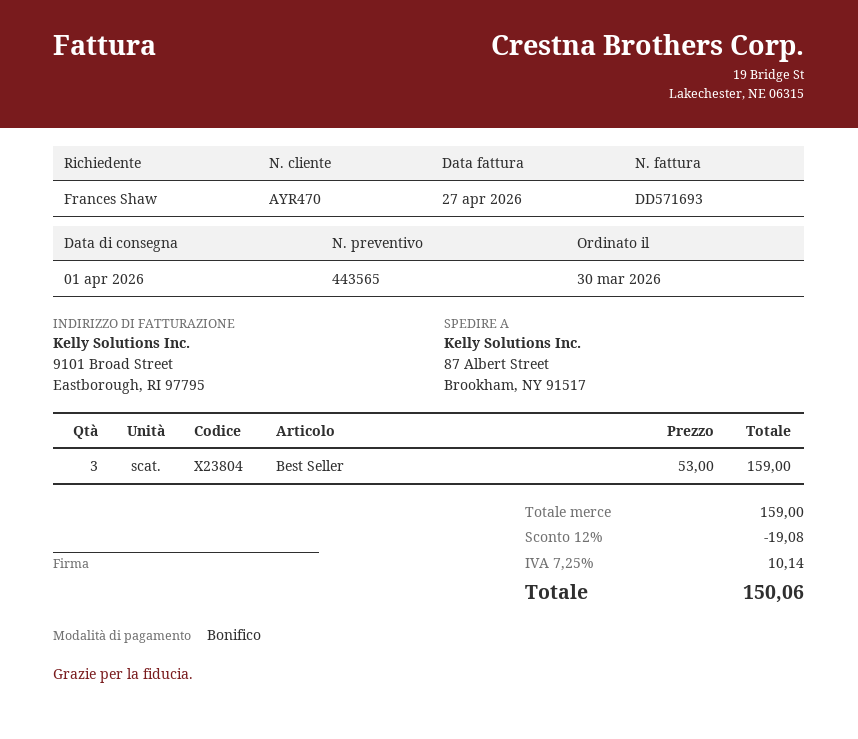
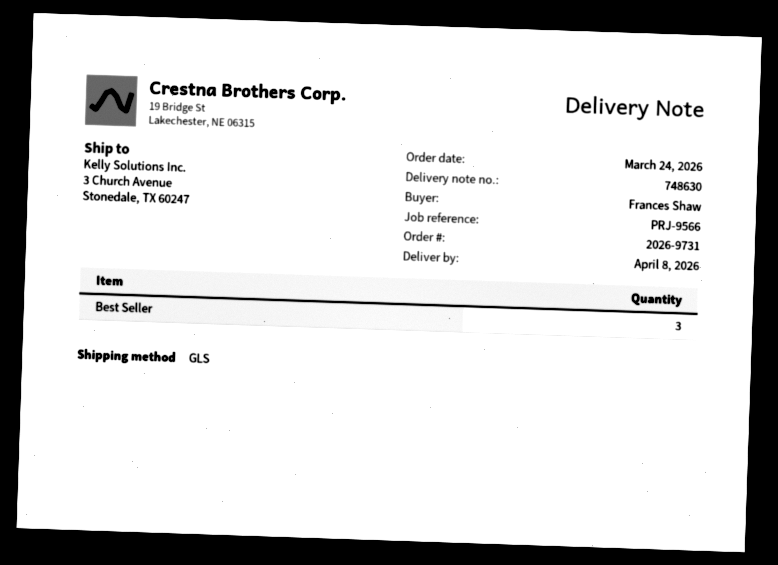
order date: 2026-03-30 -> 2026-03-24
delivery date: 2026-04-01 -> 2026-04-08
ship to: 87 Albert Street, Brookham, NY 91517 -> 3 Church Avenue, Stonedale, TX 60247

